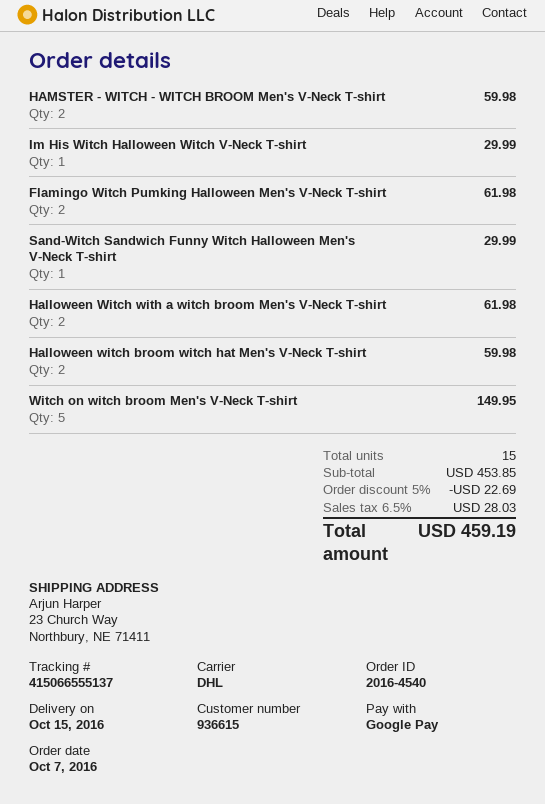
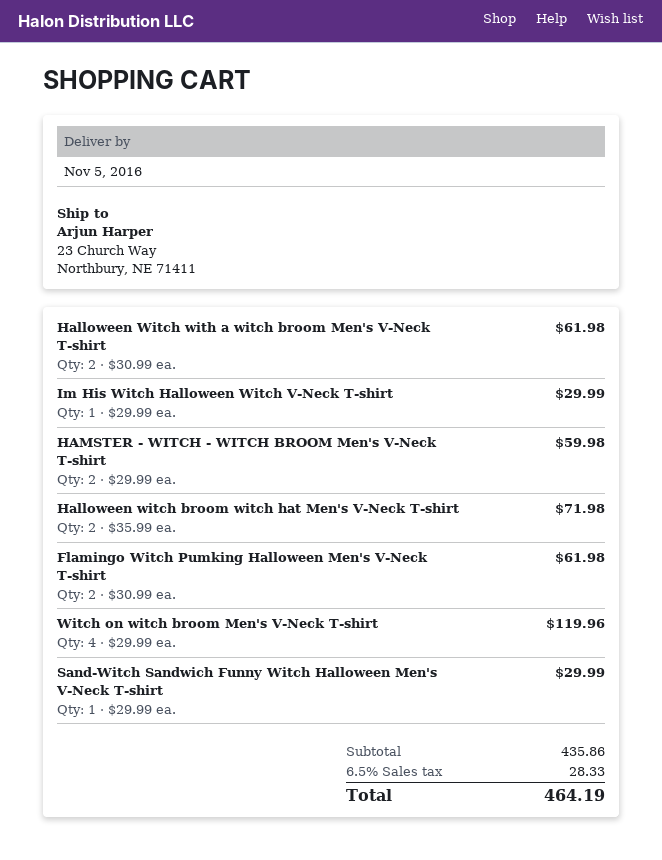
delivery date: 2016-10-15 -> 2016-11-05
Halloween witch broom witch hat Men's V-Neck T-shirt: 2 for 59.98 -> 2 for 71.98
Witch on witch broom Men's V-Neck T-shirt: 5 for 149.95 -> 4 for 119.96
subtotal: 453.85 -> 435.86
discount: 5% = 22.69 -> none
tax: 6.5% = 28.03 -> 6.5% = 28.33
total: 459.19 -> 464.19

